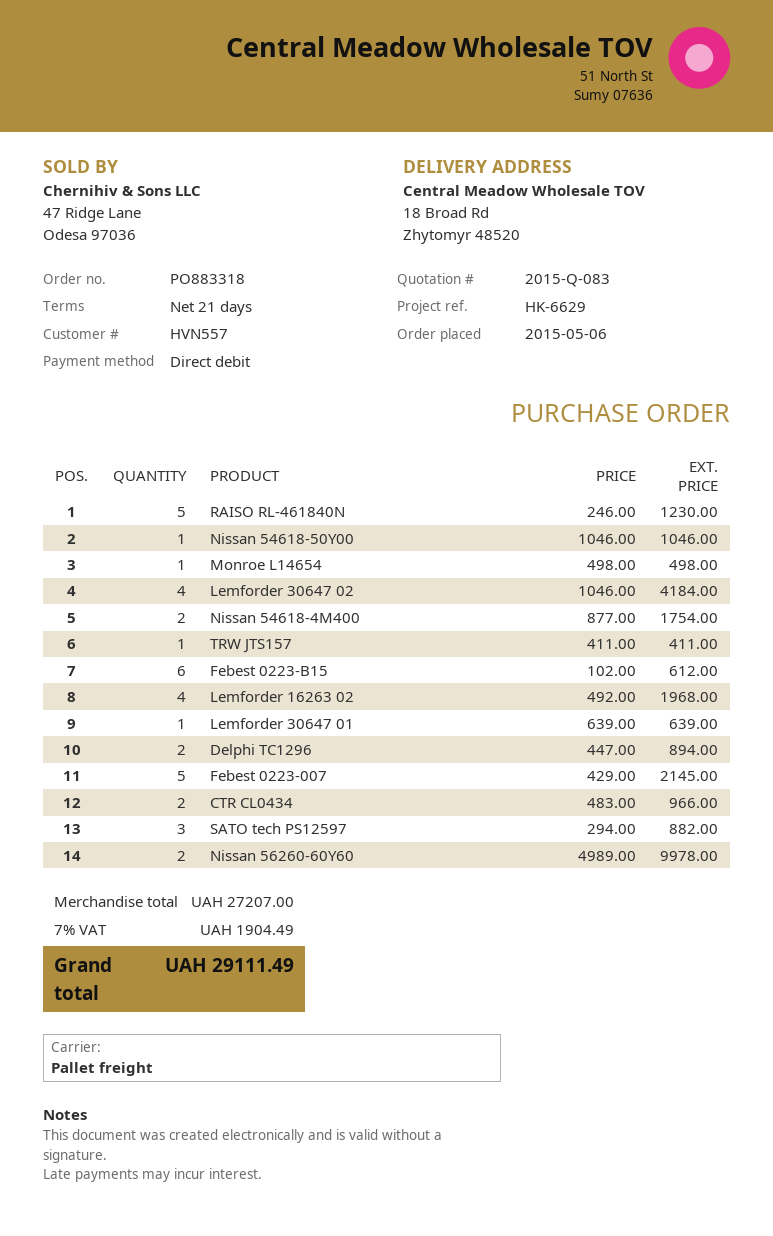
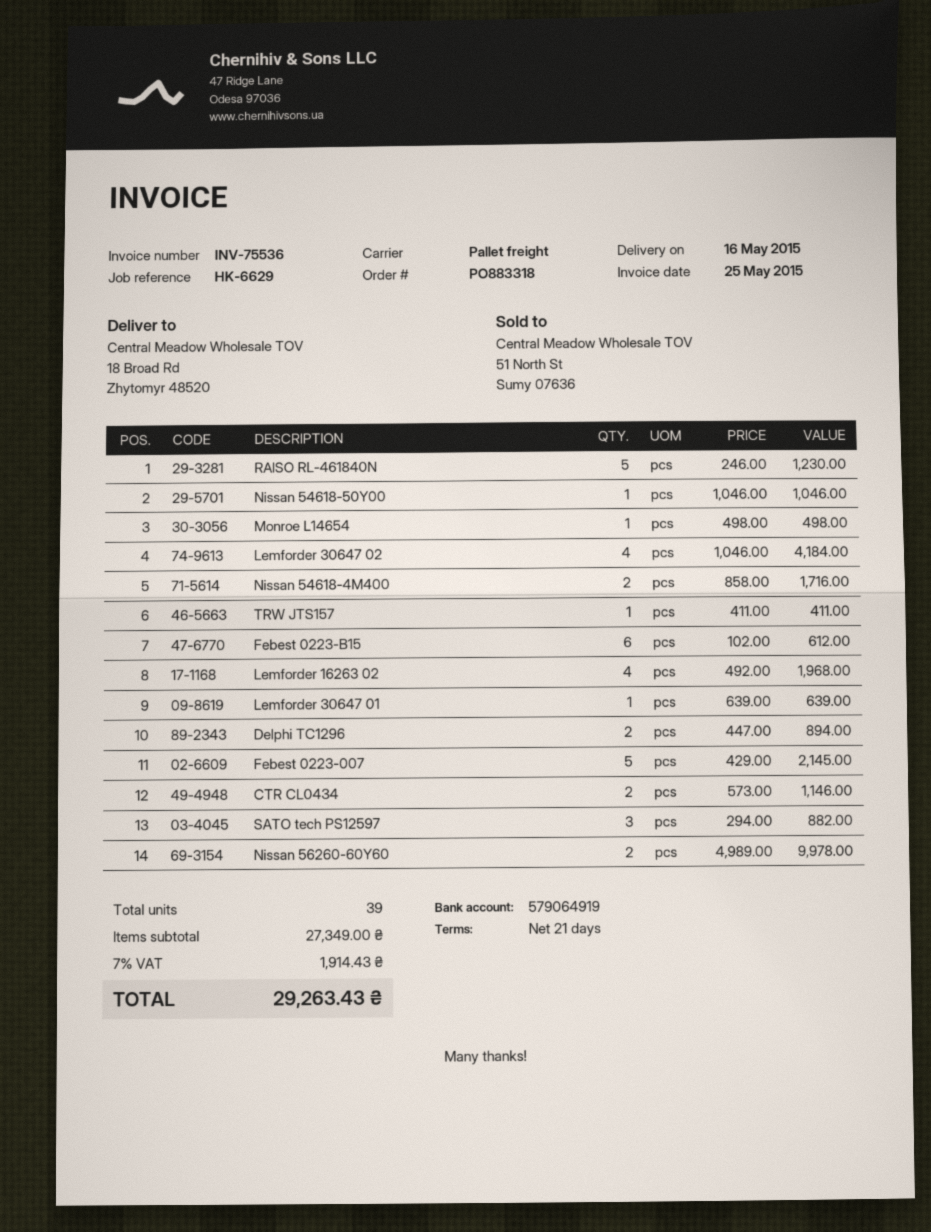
Nissan 54618-4M400: 2 x 877.00 = 1754.00 -> 2 x 858.00 = 1716.00
CTR CL0434: 2 x 483.00 = 966.00 -> 2 x 573.00 = 1146.00
subtotal: 27207.00 -> 27349.00
tax: 7% = 1904.49 -> 7% = 1914.43
total: 29111.49 -> 29263.43

